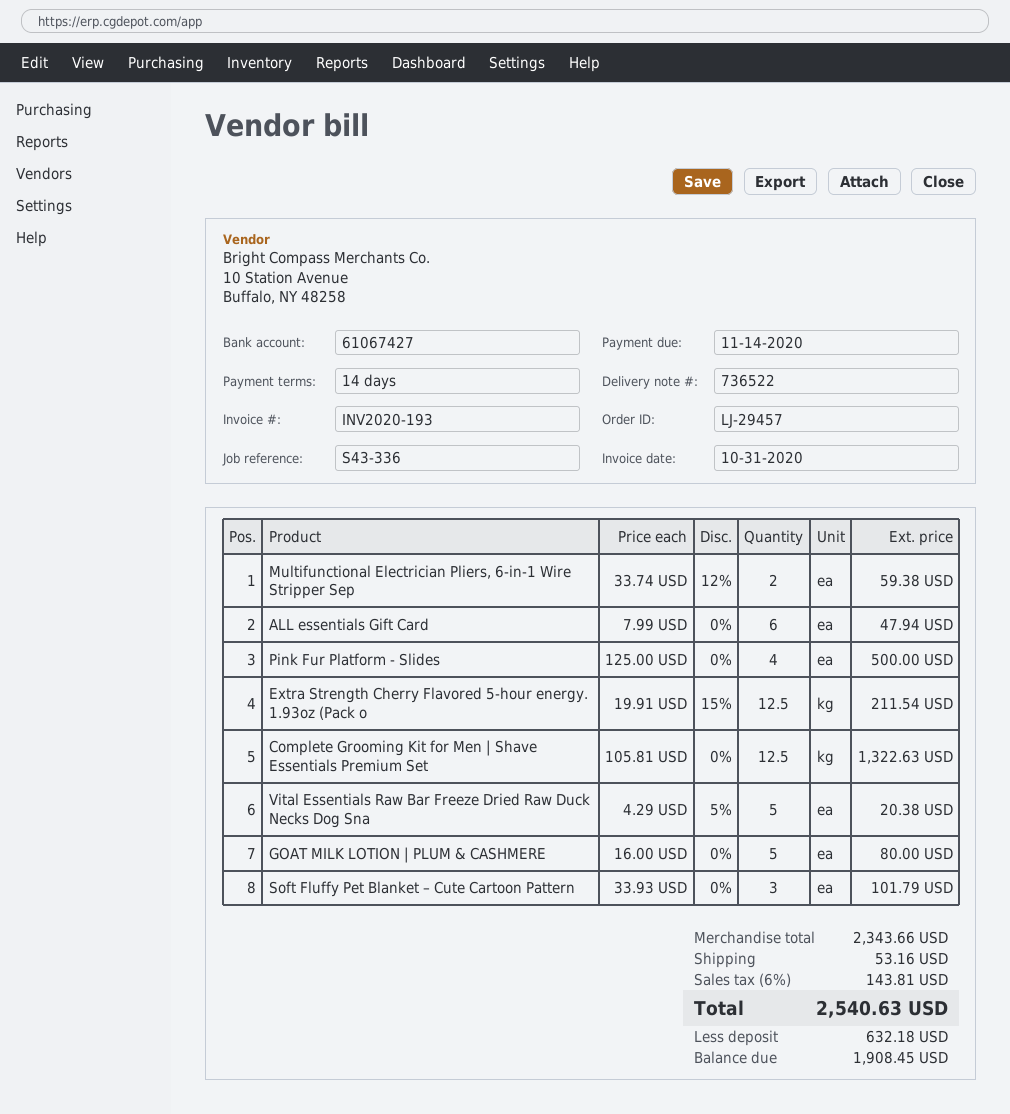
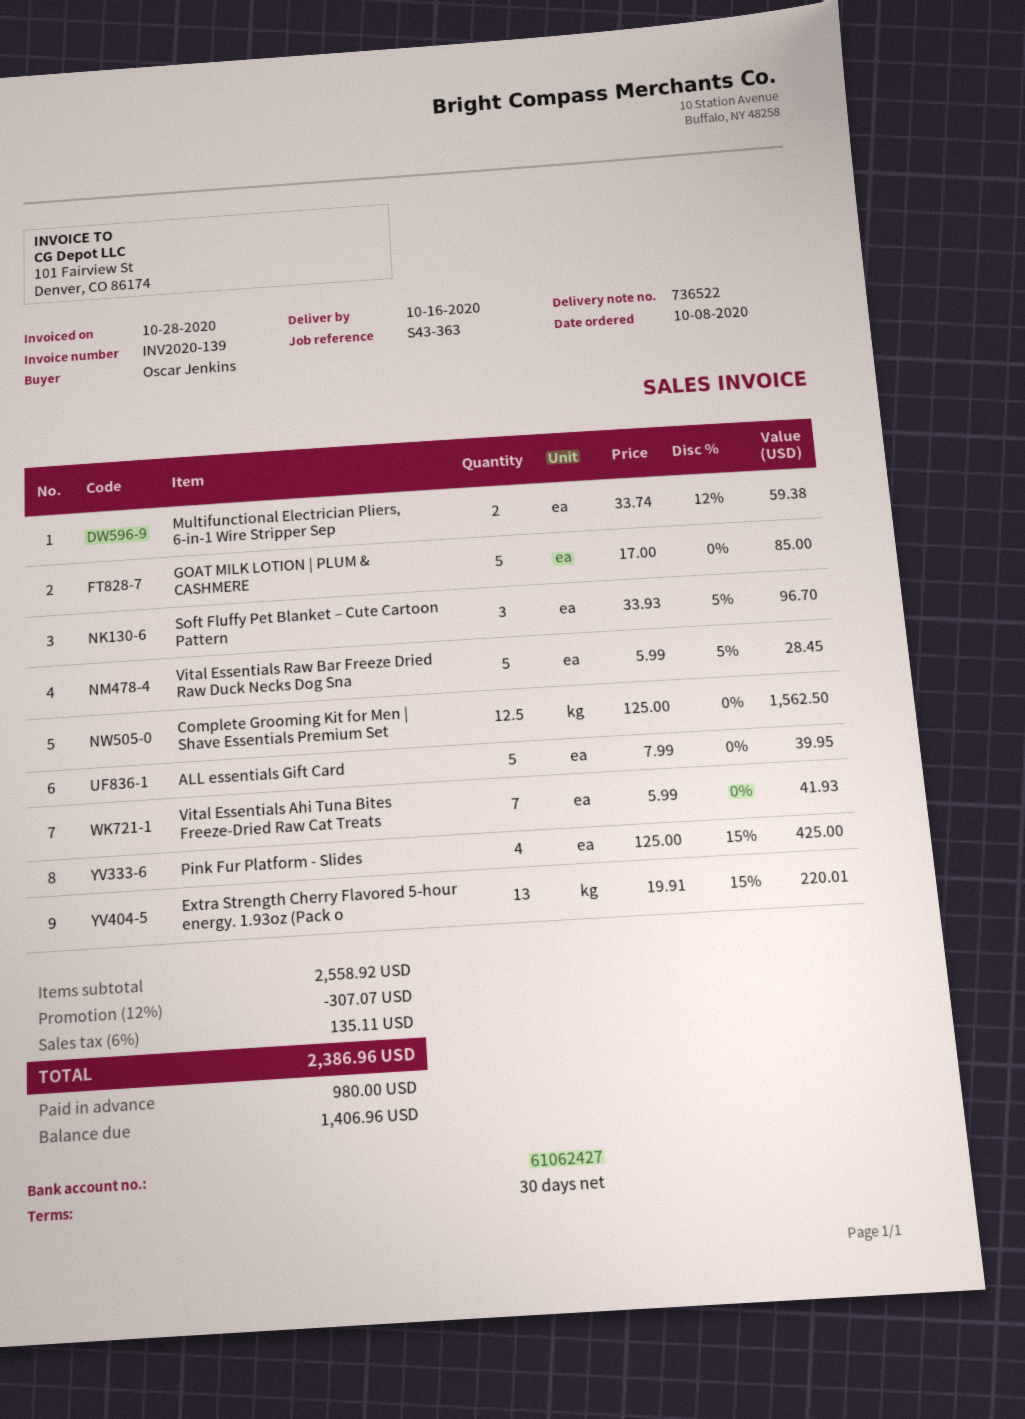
invoice number: INV2020-193 -> INV2020-139
invoice date: 2020-10-31 -> 2020-10-28
payment terms: 14 days -> 30 days
reference: S43-336 -> S43-363
bank account: 61067427 -> 61062427
ALL essentials Gift Card: 6 x 7.99 = 47.94 -> 5 x 7.99 = 39.95
Pink Fur Platform - Slides: 4 x 125.00 = 500.00 -> 4 x 125.00 - 15% = 425.00
Extra Strength Cherry Flavored 5-hour energy. 1.93oz (Pack o: 12.5 x 19.91 - 15% = 211.54 -> 13 x 19.91 - 15% = 220.01
Complete Grooming Kit for Men | Shave Essentials Premium Set: 12.5 x 105.81 = 1322.63 -> 12.5 x 125.00 = 1562.50
Vital Essentials Raw Bar Freeze Dried Raw Duck Necks Dog Sna: 5 x 4.29 - 5% = 20.38 -> 5 x 5.99 - 5% = 28.45
GOAT MILK LOTION | PLUM & CASHMERE: 5 x 16.00 = 80.00 -> 5 x 17.00 = 85.00
Soft Fluffy Pet Blanket – Cute Cartoon Pattern: 3 x 33.93 = 101.79 -> 3 x 33.93 - 5% = 96.70
Vital Essentials Ahi Tuna Bites Freeze-Dried Raw Cat Treats: none -> 7 x 5.99 = 41.93
subtotal: 2343.66 -> 2558.92
discount: none -> 12% = 307.07
shipping: 53.16 -> none
tax: 6% = 143.81 -> 6% = 135.11
total: 2540.63 -> 2386.96
deposit: 632.18 -> 980.00
balance: 1908.45 -> 1406.96

